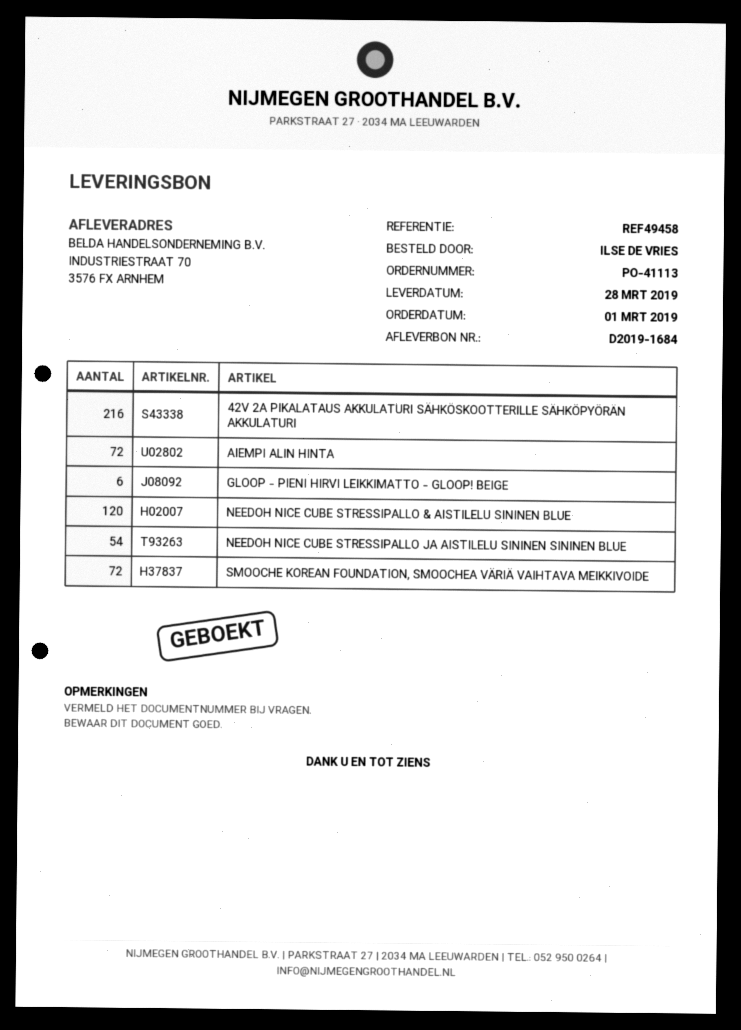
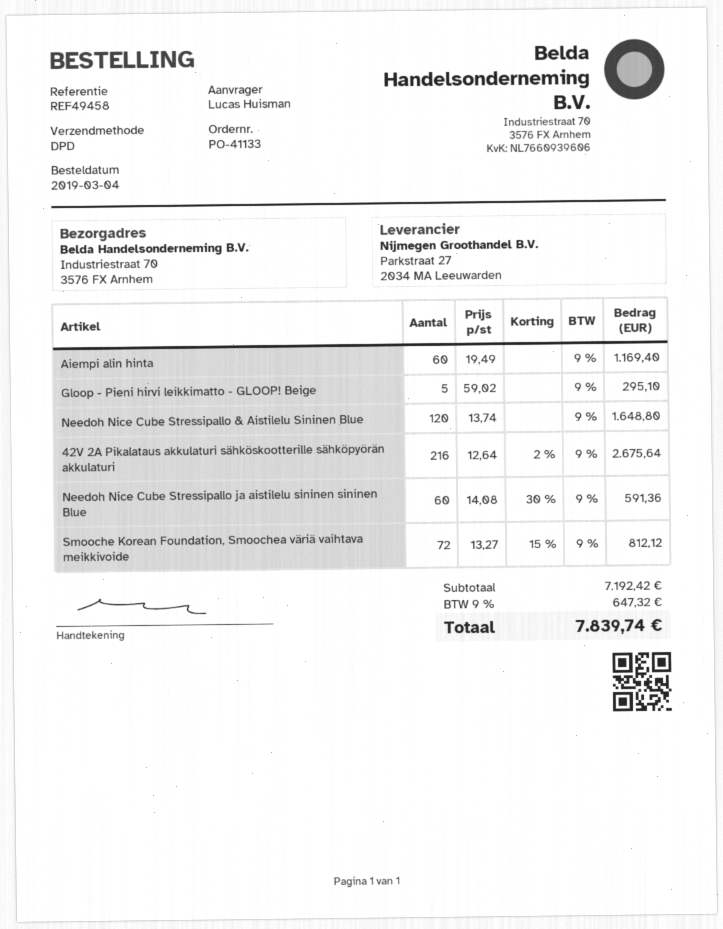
order number: PO-41113 -> PO-41133
order date: 2019-03-01 -> 2019-03-04
ordered by: ILSE DE VRIES -> Lucas Huisman
AIEMPI ALIN HINTA: 72 -> 60
GLOOP - PIENI HIRVI LEIKKIMATTO - GLOOP! BEIGE: 6 -> 5
NEEDOH NICE CUBE STRESSIPALLO JA AISTILELU SININEN SININEN BLUE: 54 -> 60

